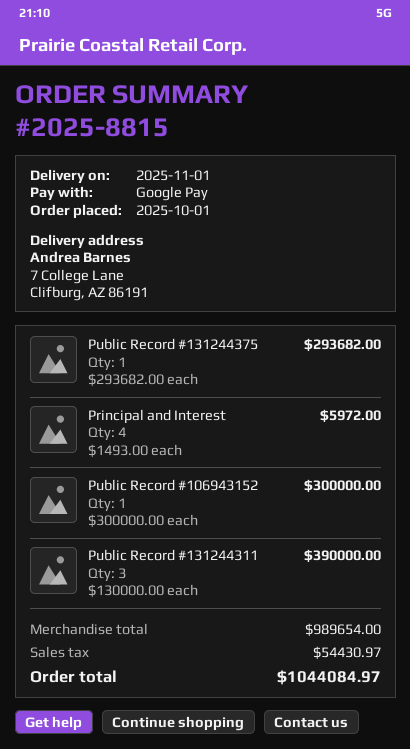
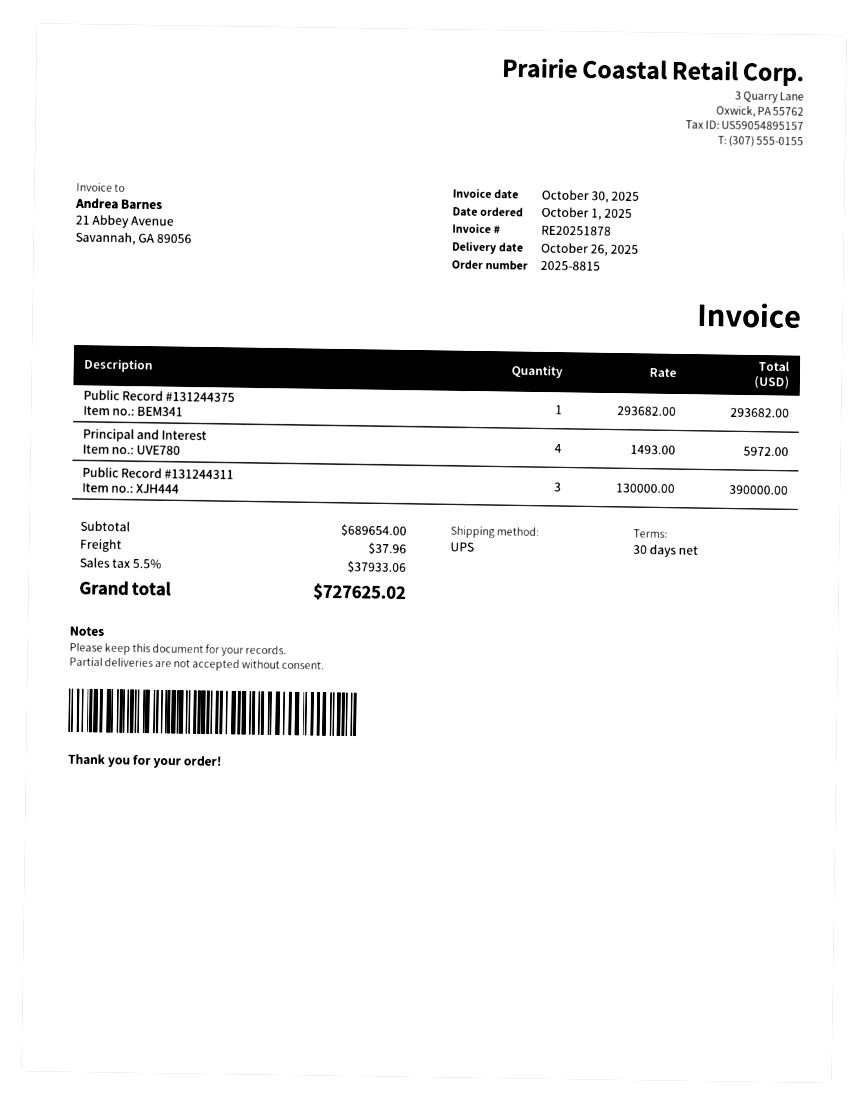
delivery date: 2025-11-01 -> 2025-10-26
Public Record #106943152: 1 x 300000.00 = 300000.00 -> none
subtotal: 989654.00 -> 689654.00
shipping: none -> 37.96
tax: 54430.97 -> 37933.06
total: 1044084.97 -> 727625.02

